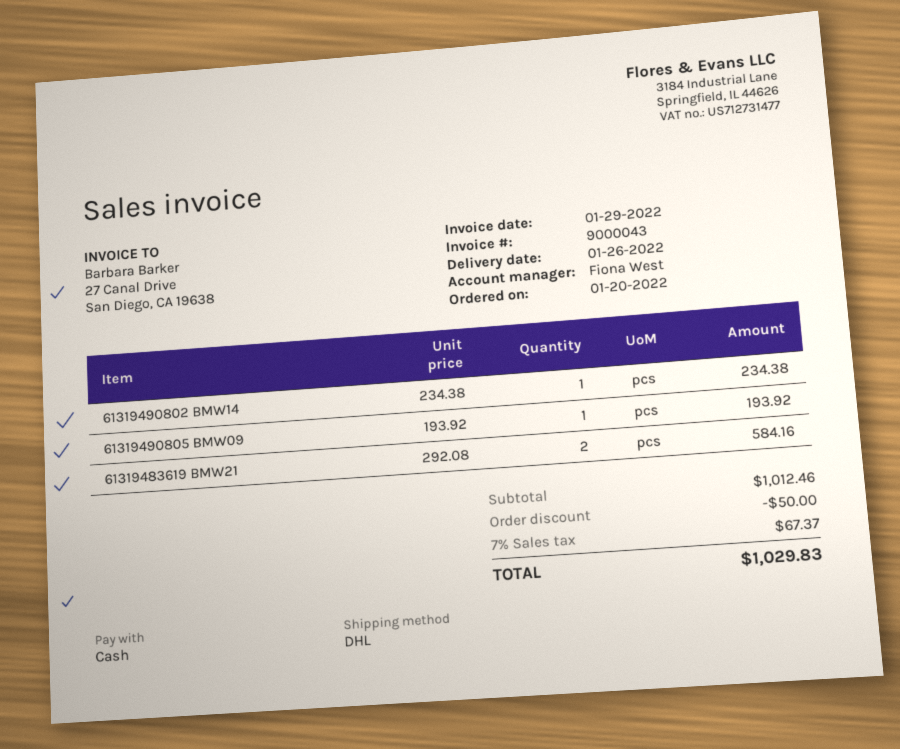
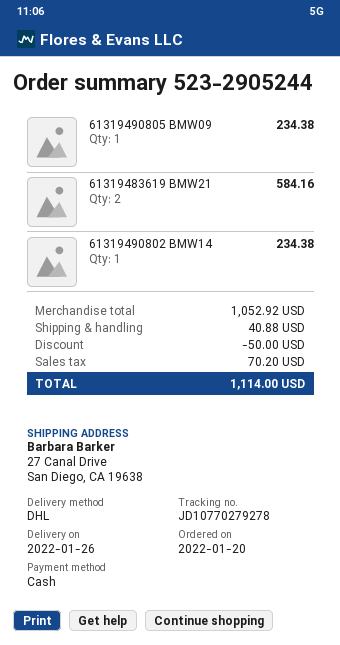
61319490805 BMW09: 1 for 193.92 -> 1 for 234.38
subtotal: 1012.46 -> 1052.92
shipping: none -> 40.88
tax: 67.37 -> 70.20
total: 1029.83 -> 1114.00

